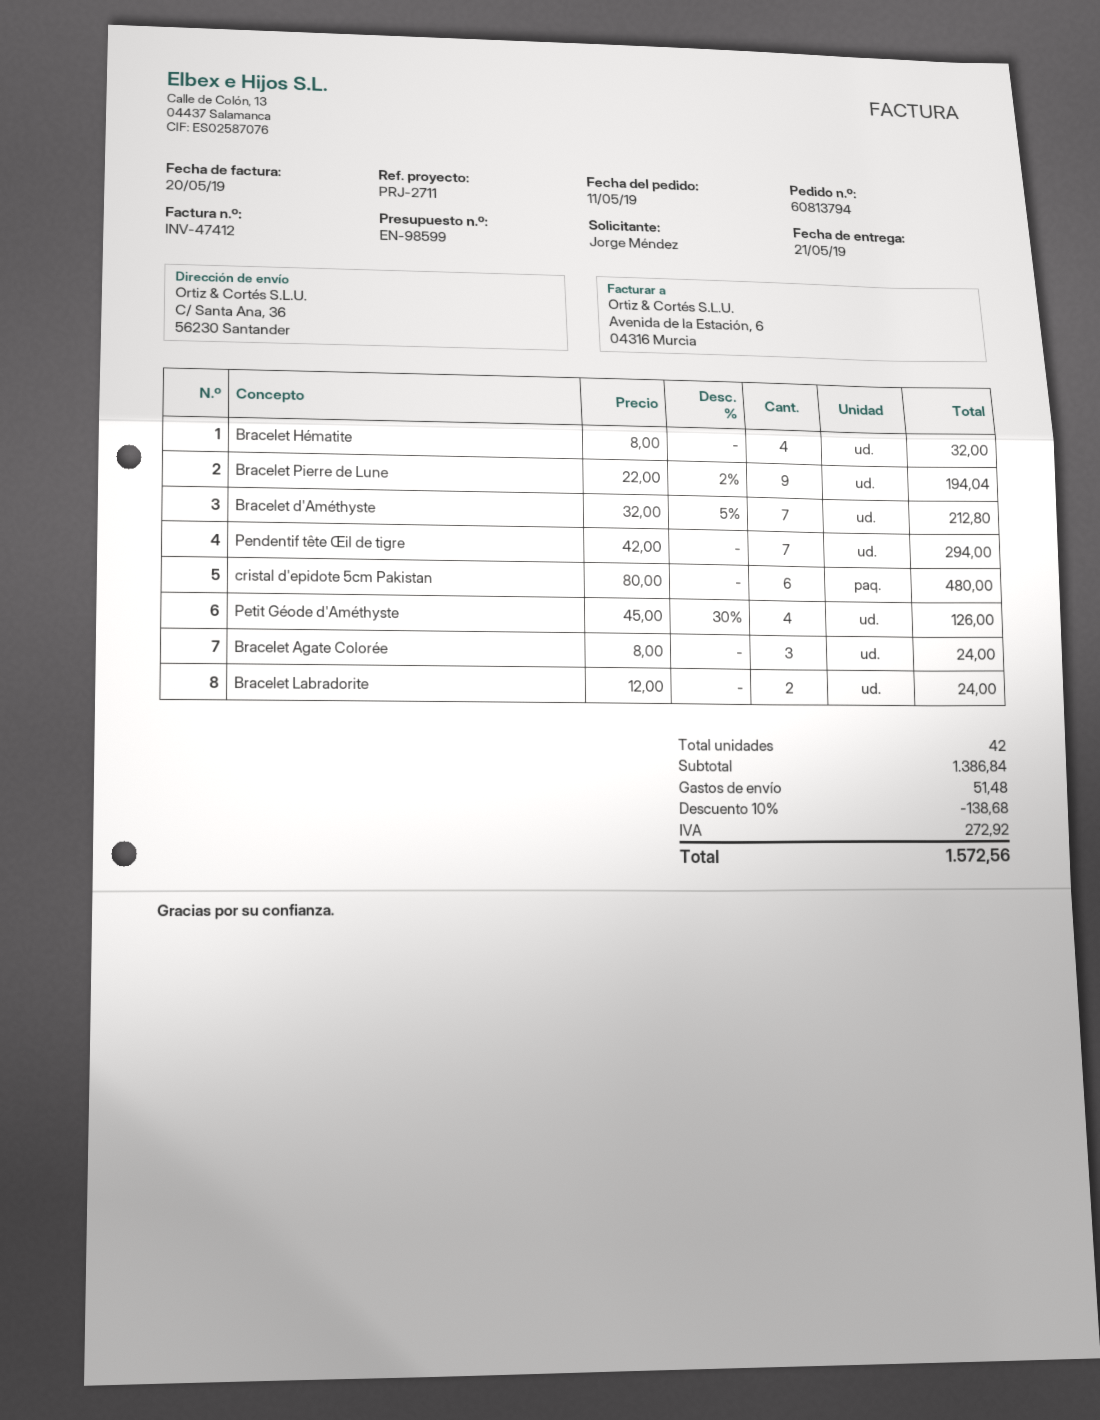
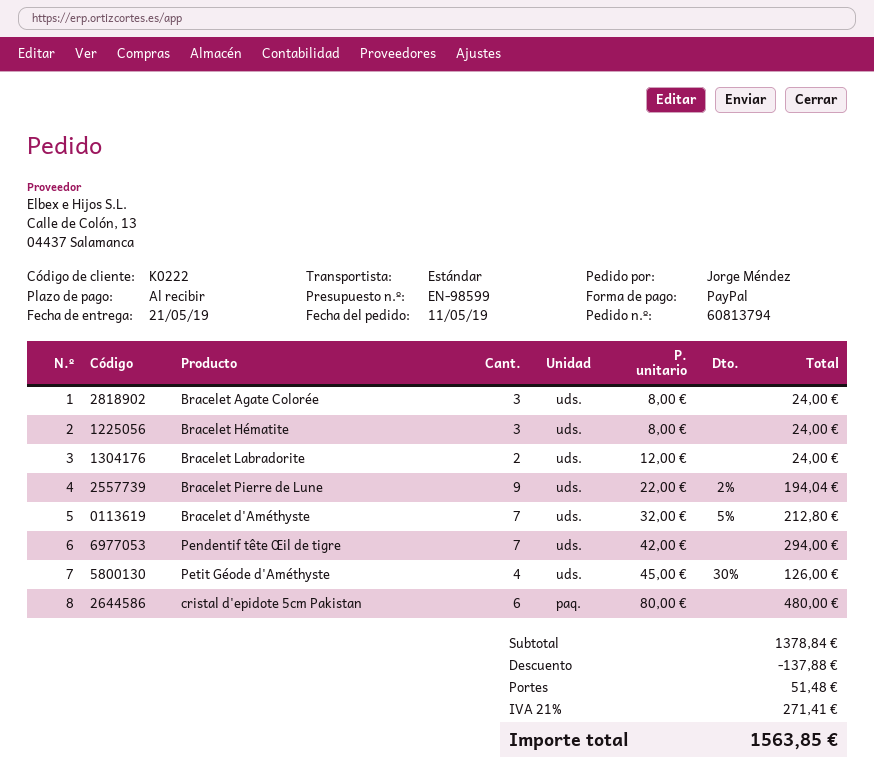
Bracelet Hématite: 4 x 8.00 = 32.00 -> 3 x 8.00 = 24.00
subtotal: 1386.84 -> 1378.84
discount: 138.68 -> 137.88
tax: 272.92 -> 271.41
total: 1572.56 -> 1563.85

